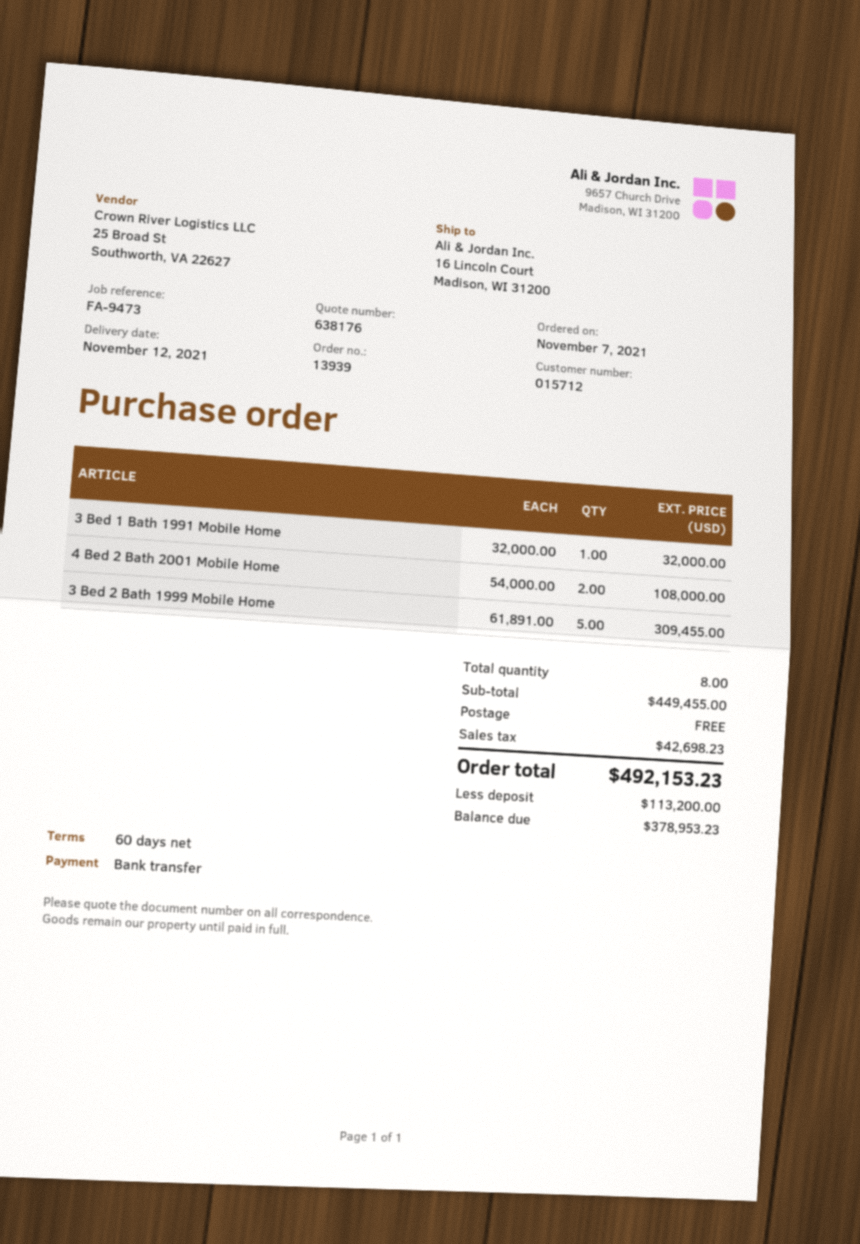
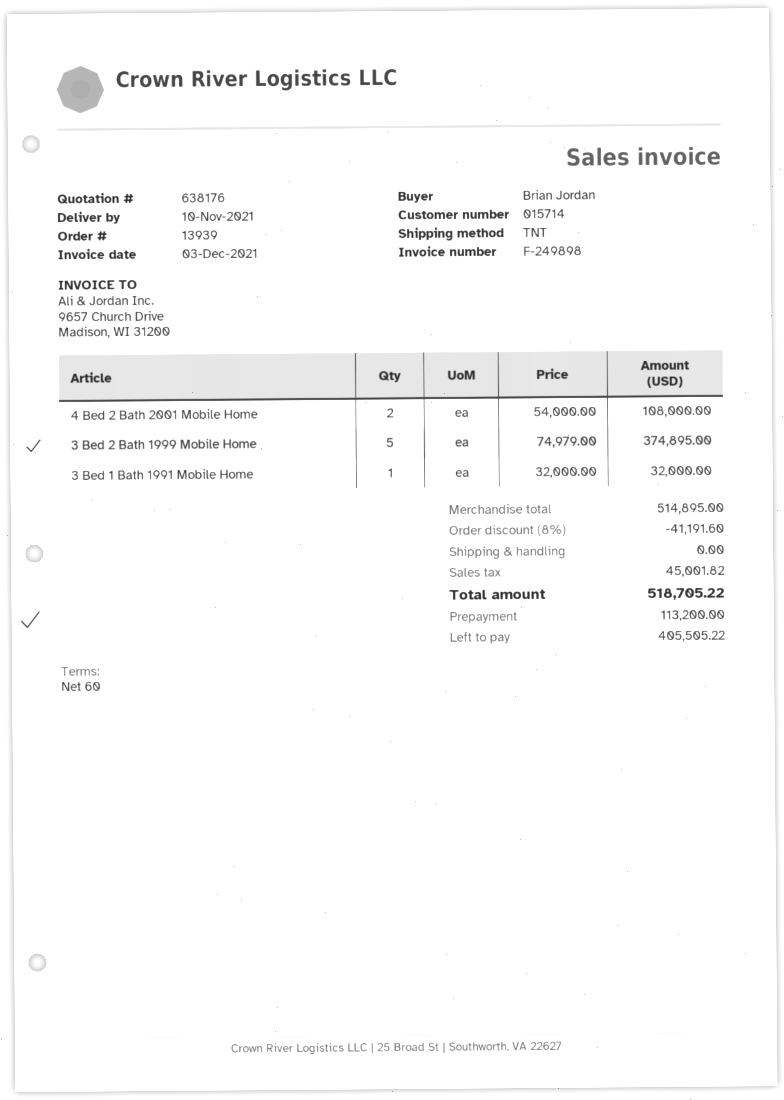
delivery date: 2021-11-12 -> 2021-11-10
customer number: 015712 -> 015714
3 Bed 2 Bath 1999 Mobile Home: 5 x 61891.00 = 309455.00 -> 5 x 74979.00 = 374895.00
subtotal: 449455.00 -> 514895.00
discount: none -> 8% = 41191.60
tax: 42698.23 -> 45001.82
total: 492153.23 -> 518705.22
balance: 378953.23 -> 405505.22

